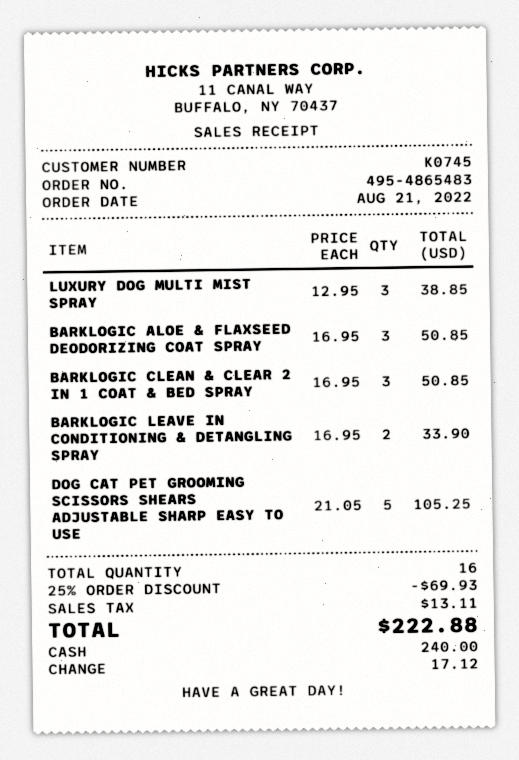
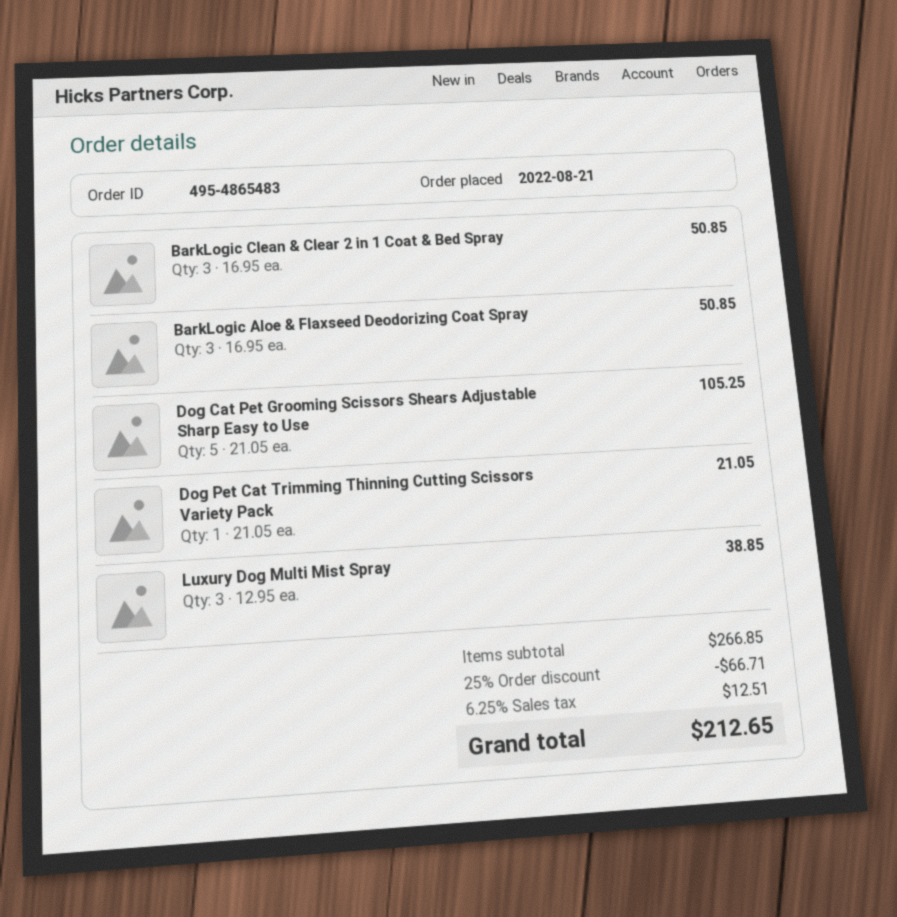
BARKLOGIC LEAVE IN CONDITIONING & DETANGLING SPRAY: 2 x 16.95 = 33.90 -> none
Dog Pet Cat Trimming Thinning Cutting Scissors Variety Pack: none -> 1 x 21.05 = 21.05
discount: 25% = 69.93 -> 25% = 66.71
tax: 13.11 -> 12.51
total: 222.88 -> 212.65

